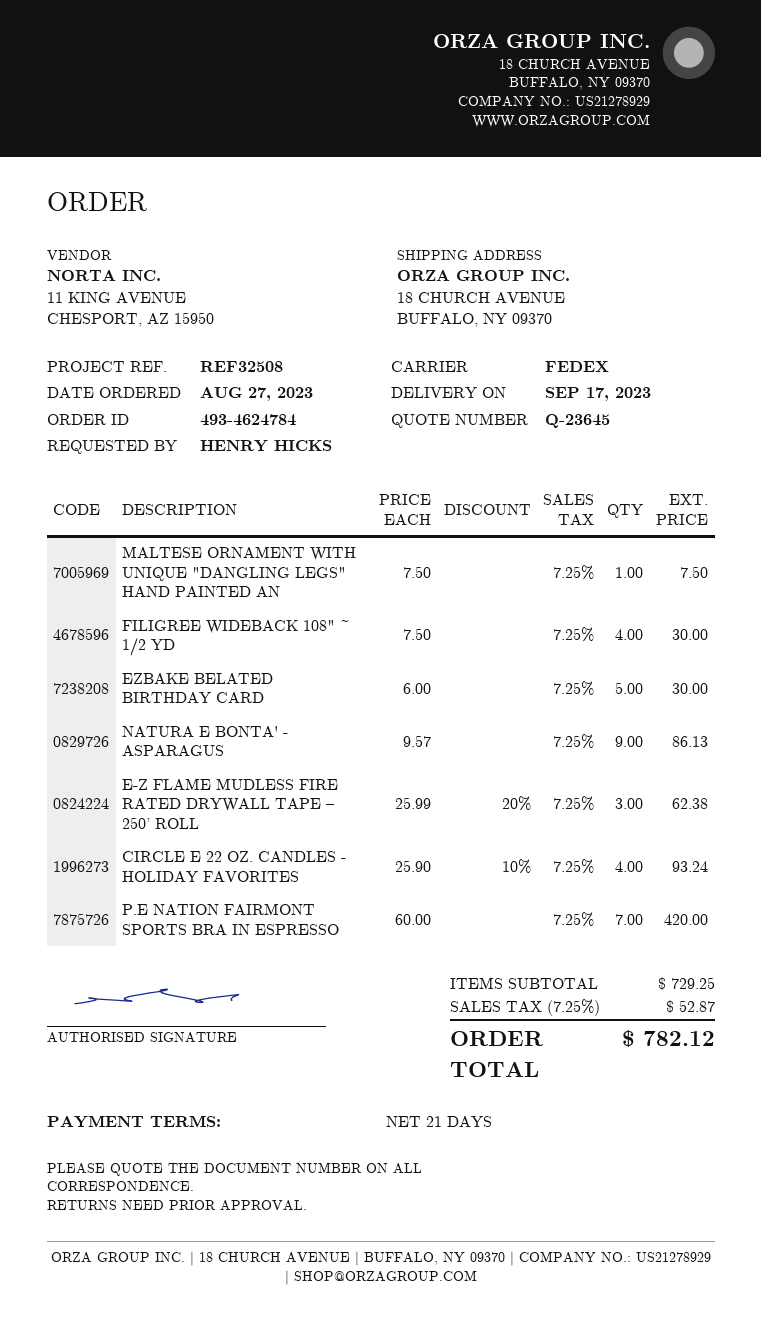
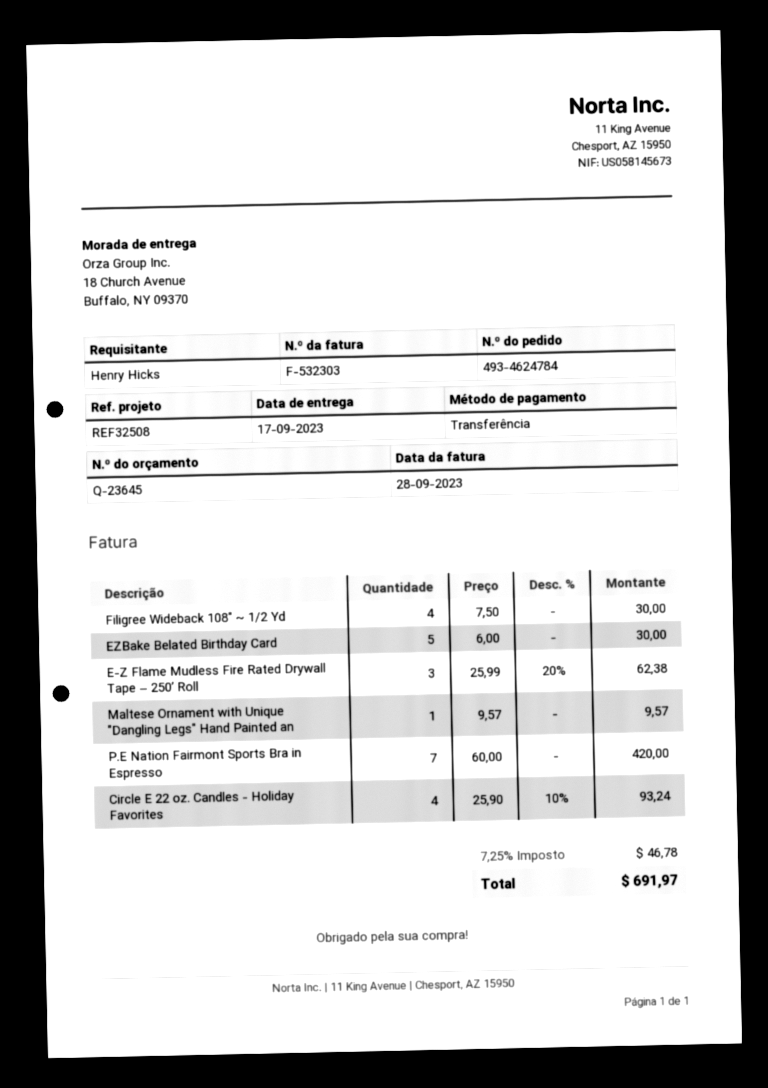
MALTESE ORNAMENT WITH UNIQUE "DANGLING LEGS" HAND PAINTED AN: 1 x 7.50 = 7.50 -> 1 x 9.57 = 9.57
NATURA E BONTA' - ASPARAGUS: 9 x 9.57 = 86.13 -> none
tax: 7.25% = 52.87 -> 7.25% = 46.78
total: 782.12 -> 691.97

